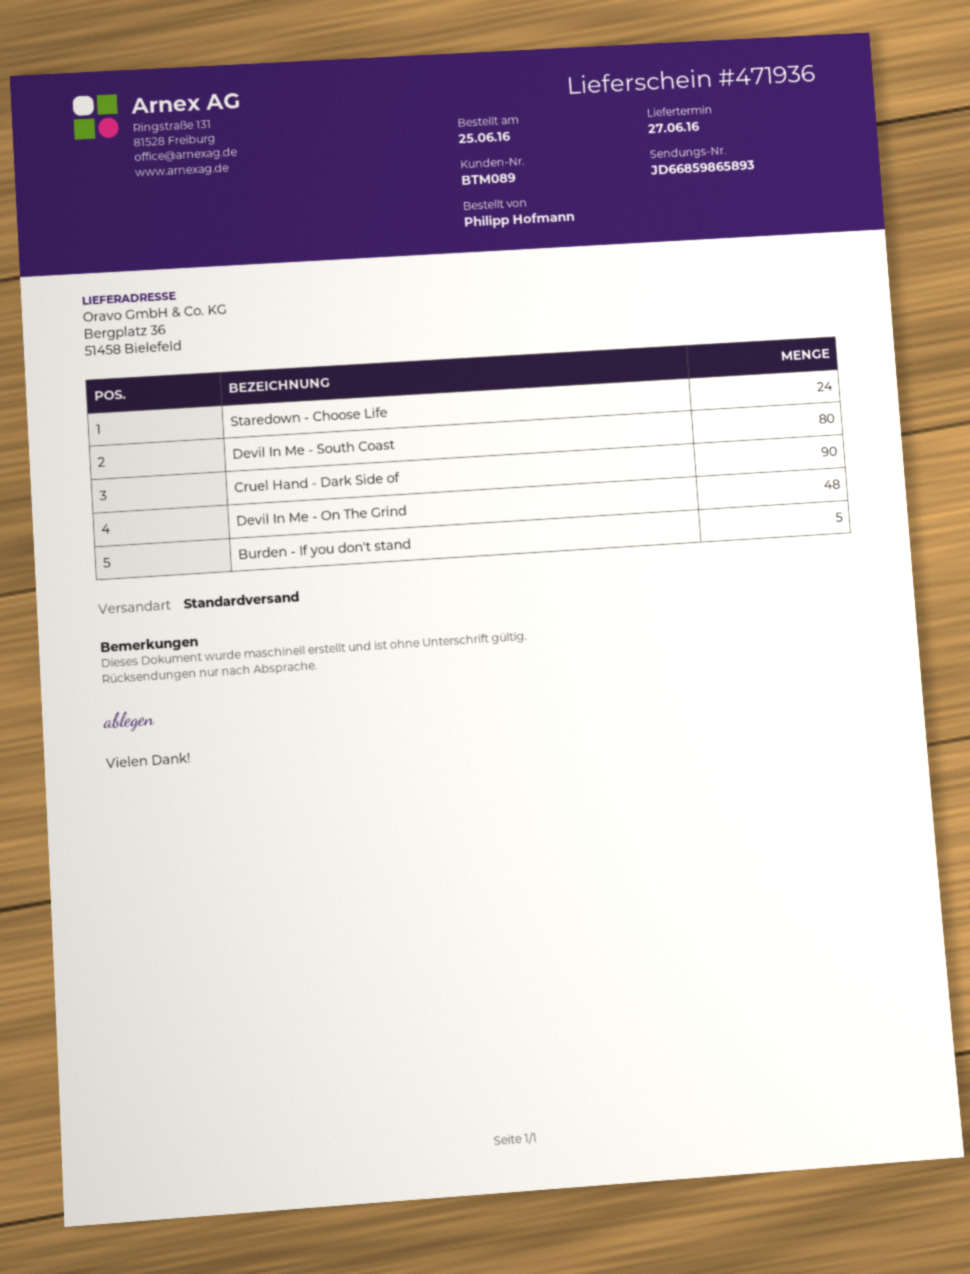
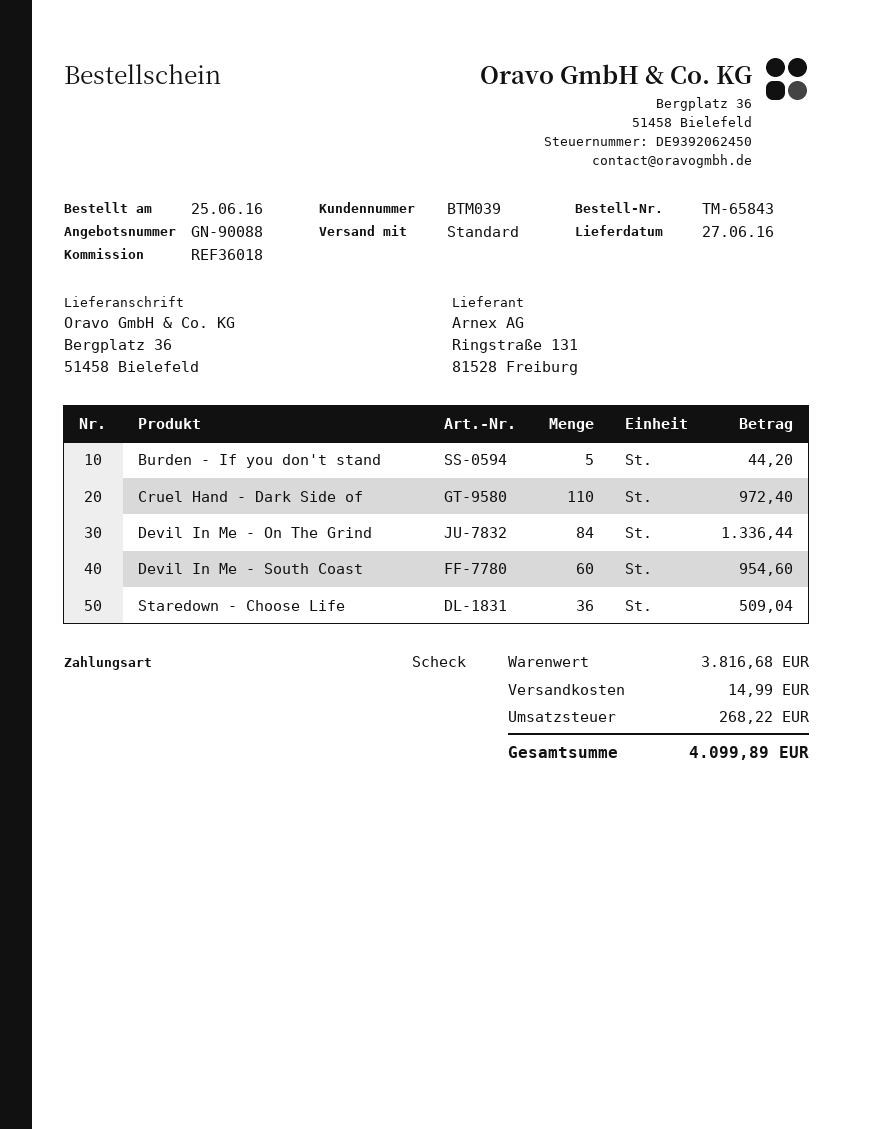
customer number: BTM089 -> BTM039
Staredown - Choose Life: 24 -> 36
Devil In Me - South Coast: 80 -> 60
Cruel Hand - Dark Side of: 90 -> 110
Devil In Me - On The Grind: 48 -> 84

